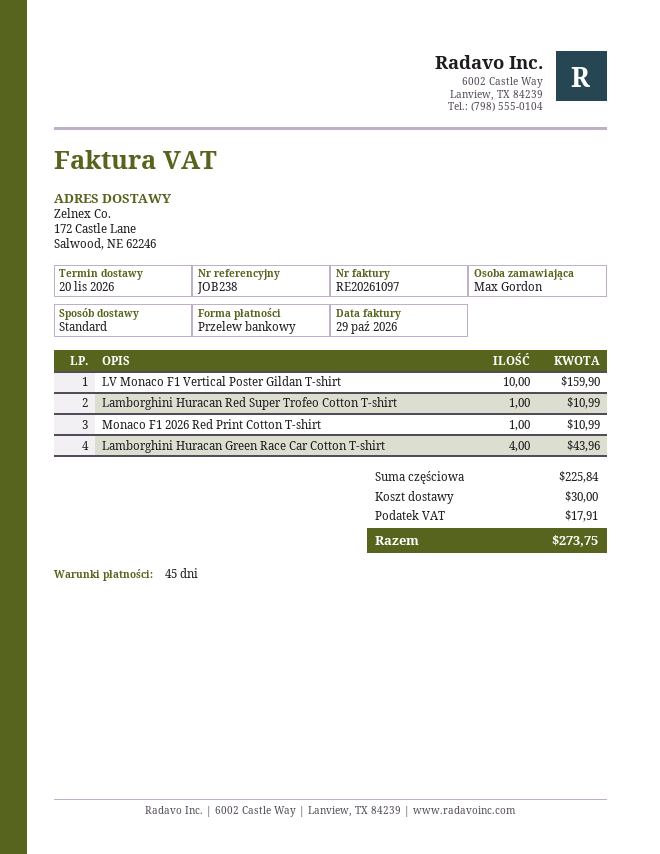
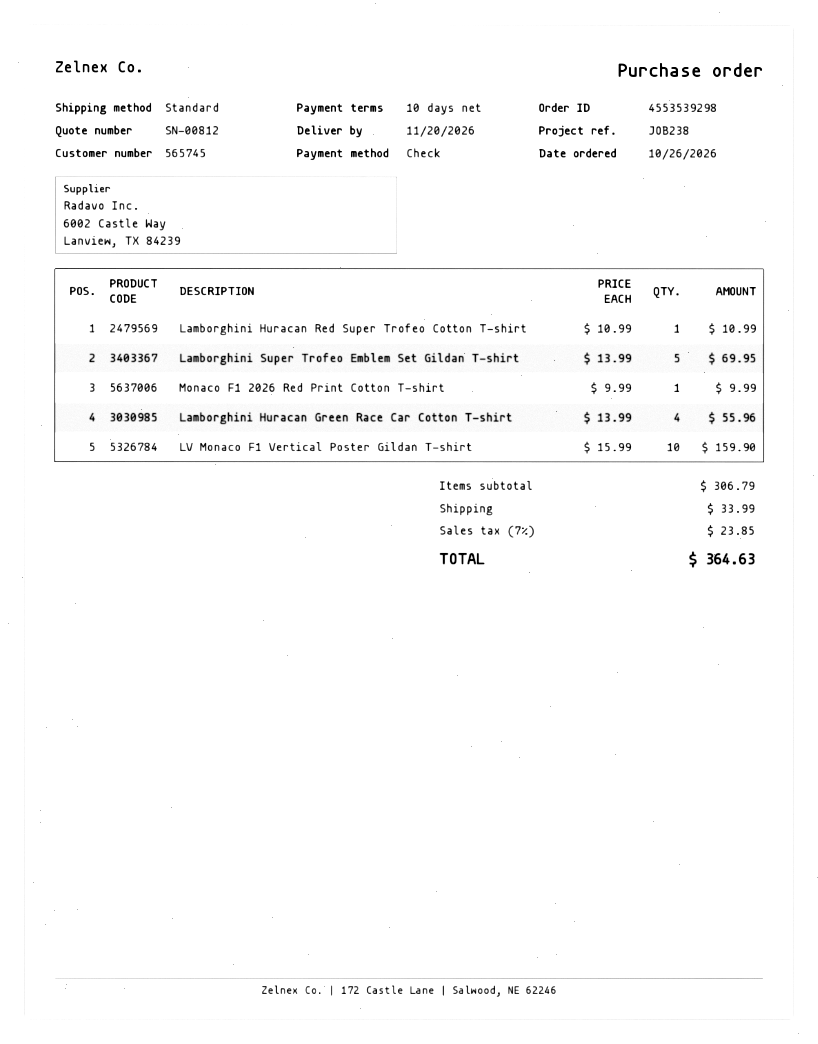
payment terms: 45 days -> 10 days
payment method: bank transfer -> cheque
Monaco F1 2026 Red Print Cotton T-shirt: 1 for 10.99 -> 1 for 9.99
Lamborghini Huracan Green Race Car Cotton T-shirt: 4 for 43.96 -> 4 for 55.96
Lamborghini Super Trofeo Emblem Set Gildan T-shirt: none -> 5 for 69.95
subtotal: 225.84 -> 306.79
shipping: 30.00 -> 33.99
tax: 17.91 -> 23.85
total: 273.75 -> 364.63

